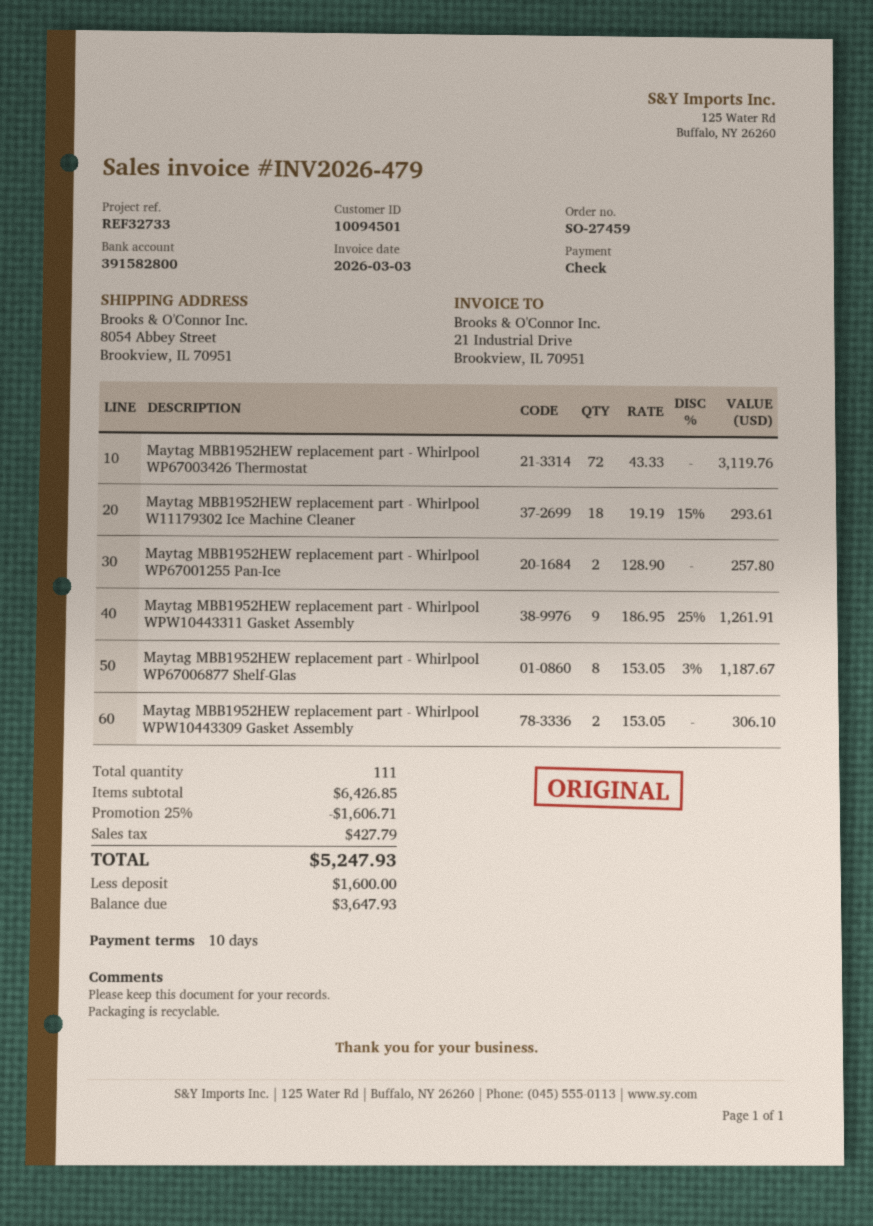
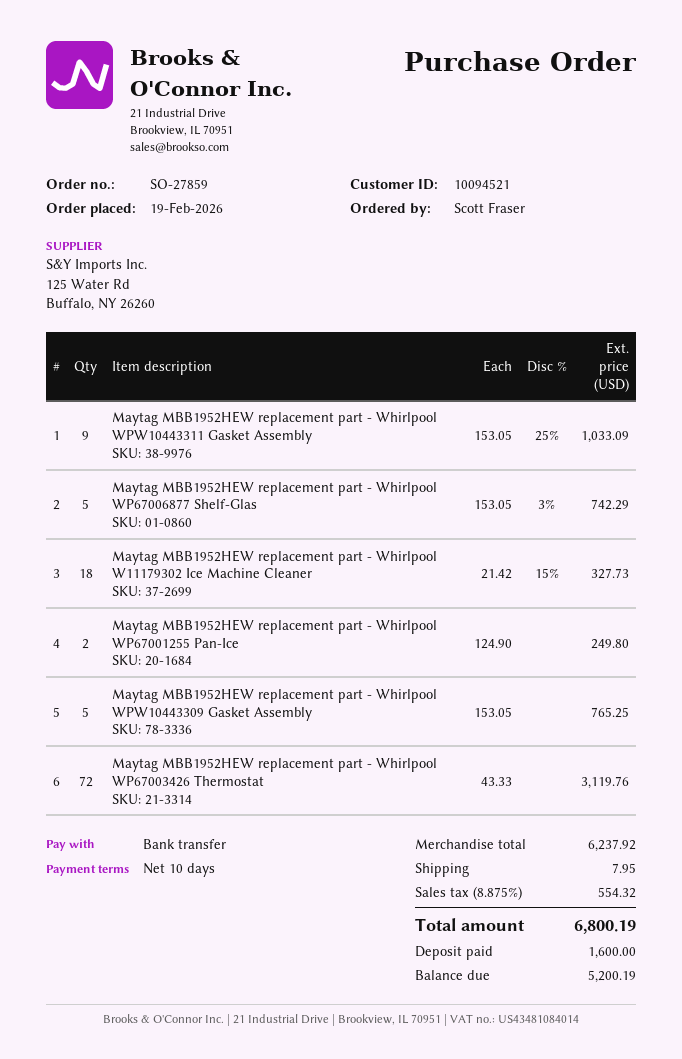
order number: SO-27459 -> SO-27859
customer number: 10094501 -> 10094521
payment method: cheque -> bank transfer
Maytag MBB1952HEW replacement part - Whirlpool W11179302 Ice Machine Cleaner: 18 x 19.19 - 15% = 293.61 -> 18 x 21.42 - 15% = 327.73
Maytag MBB1952HEW replacement part - Whirlpool WP67001255 Pan-Ice: 2 x 128.90 = 257.80 -> 2 x 124.90 = 249.80
Maytag MBB1952HEW replacement part - Whirlpool WPW10443311 Gasket Assembly: 9 x 186.95 - 25% = 1261.91 -> 9 x 153.05 - 25% = 1033.09
Maytag MBB1952HEW replacement part - Whirlpool WP67006877 Shelf-Glas: 8 x 153.05 - 3% = 1187.67 -> 5 x 153.05 - 3% = 742.29
Maytag MBB1952HEW replacement part - Whirlpool WPW10443309 Gasket Assembly: 2 x 153.05 = 306.10 -> 5 x 153.05 = 765.25
subtotal: 6426.85 -> 6237.92
discount: 25% = 1606.71 -> none
shipping: none -> 7.95
tax: 427.79 -> 554.32
total: 5247.93 -> 6800.19
balance: 3647.93 -> 5200.19

